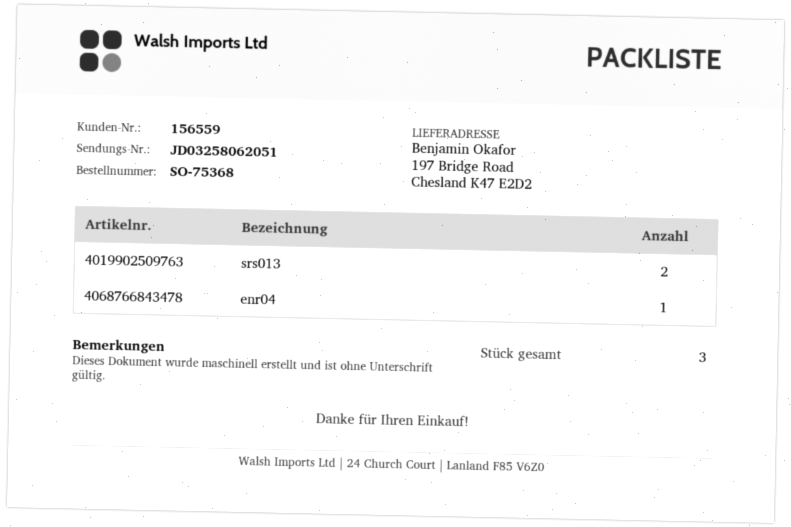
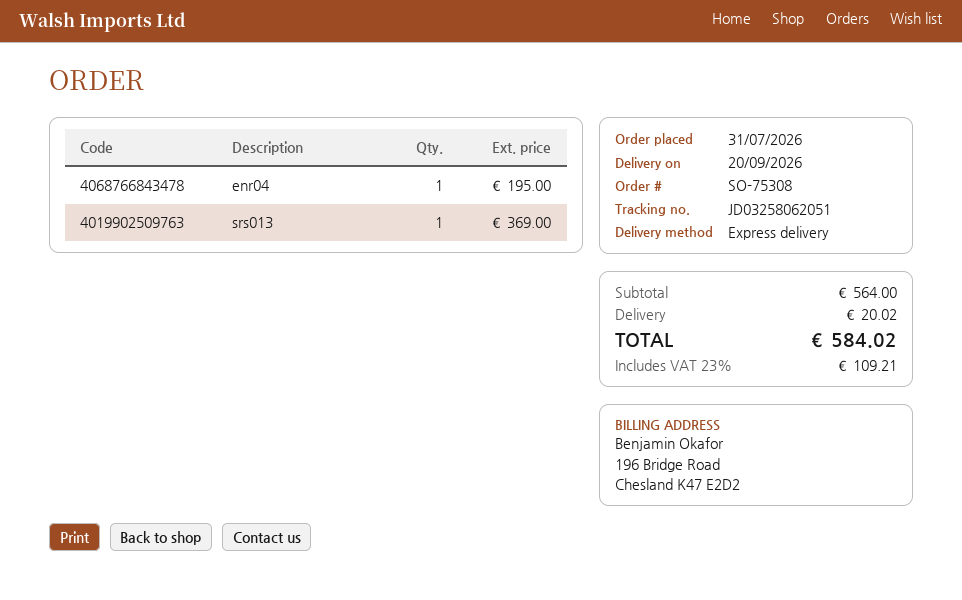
order number: SO-75368 -> SO-75308
srs013: 2 -> 1

